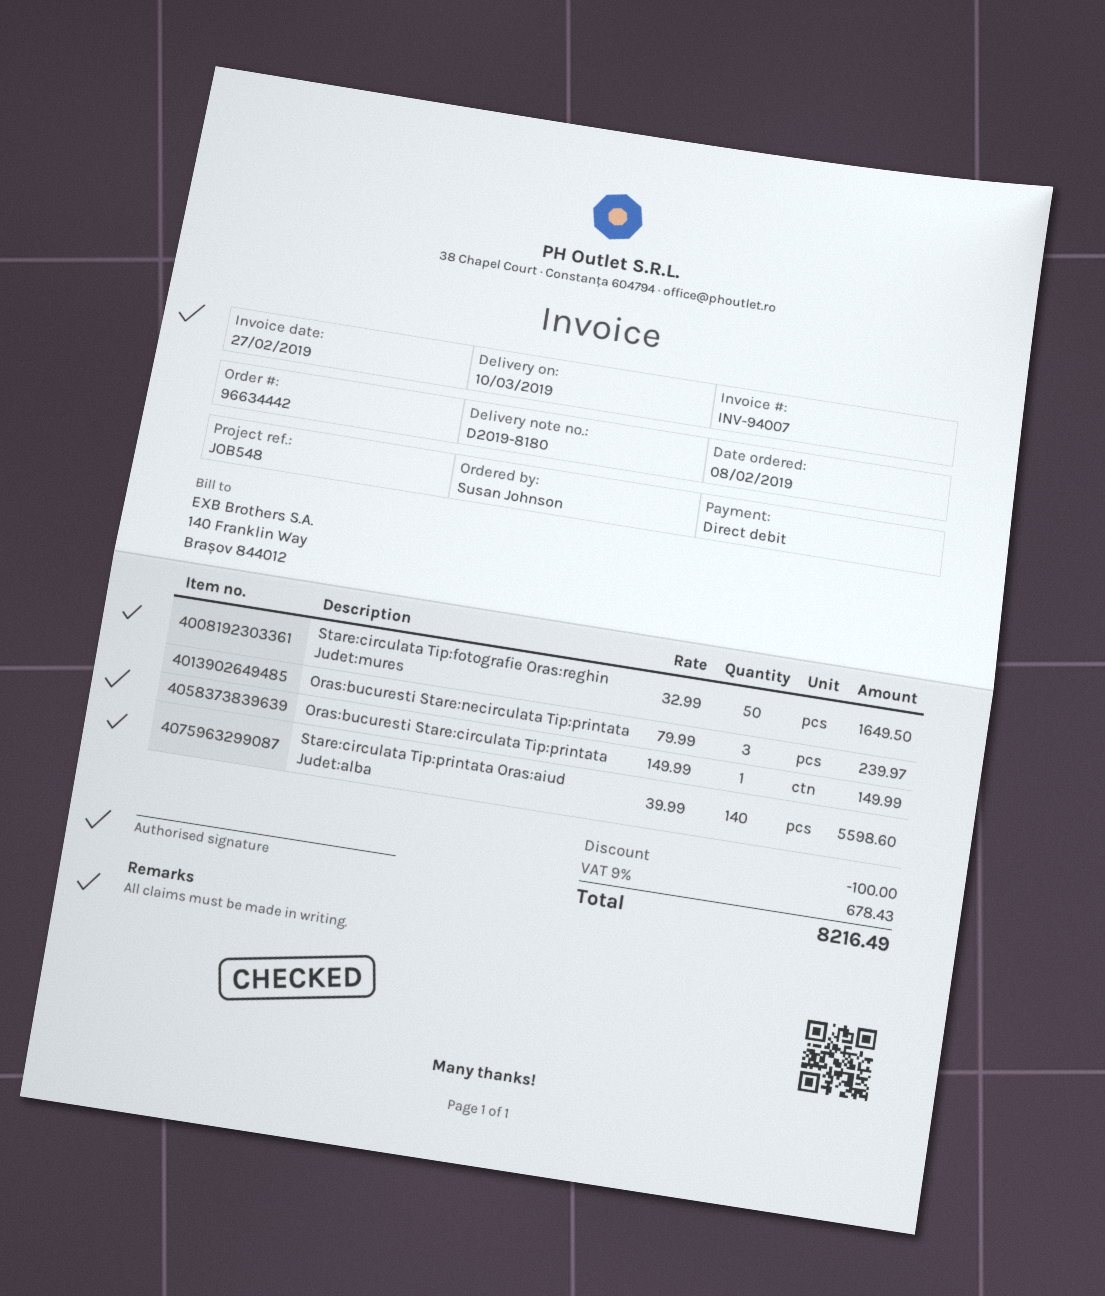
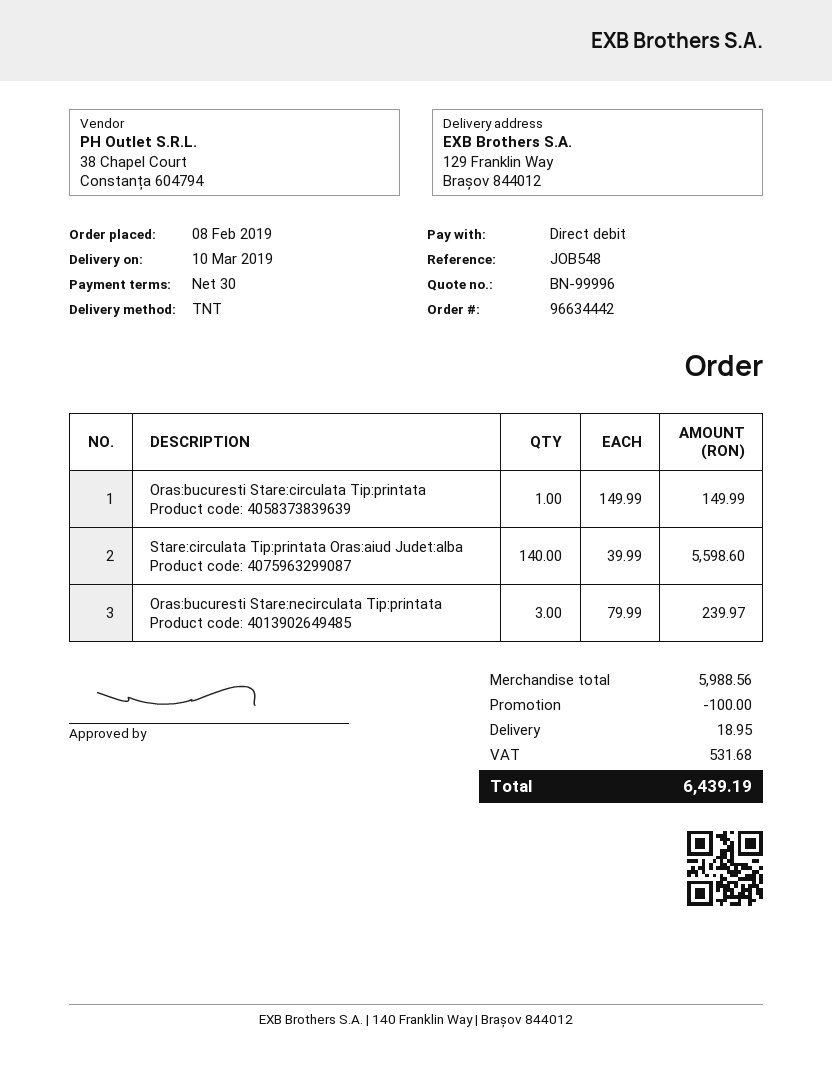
Stare:circulata Tip:fotografie Oras:reghin Judet:mures: 50 x 32.99 = 1649.50 -> none
shipping: none -> 18.95
tax: 678.43 -> 531.68
total: 8216.49 -> 6439.19

